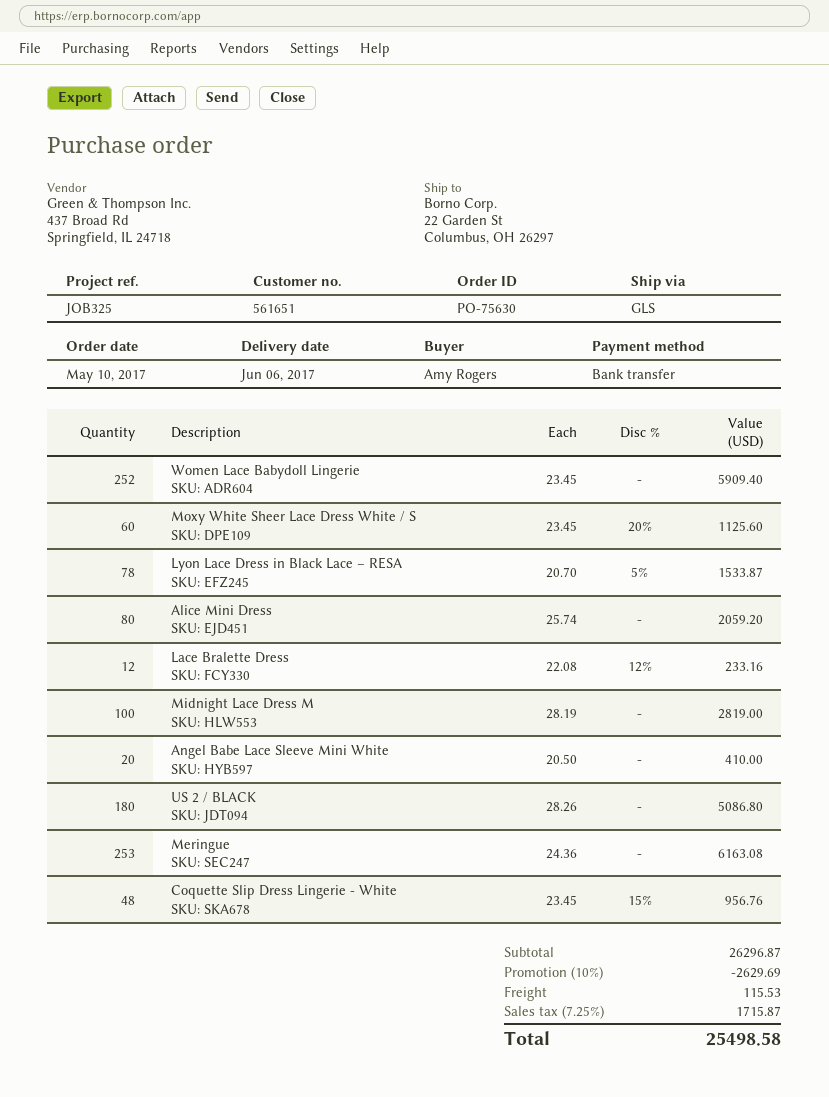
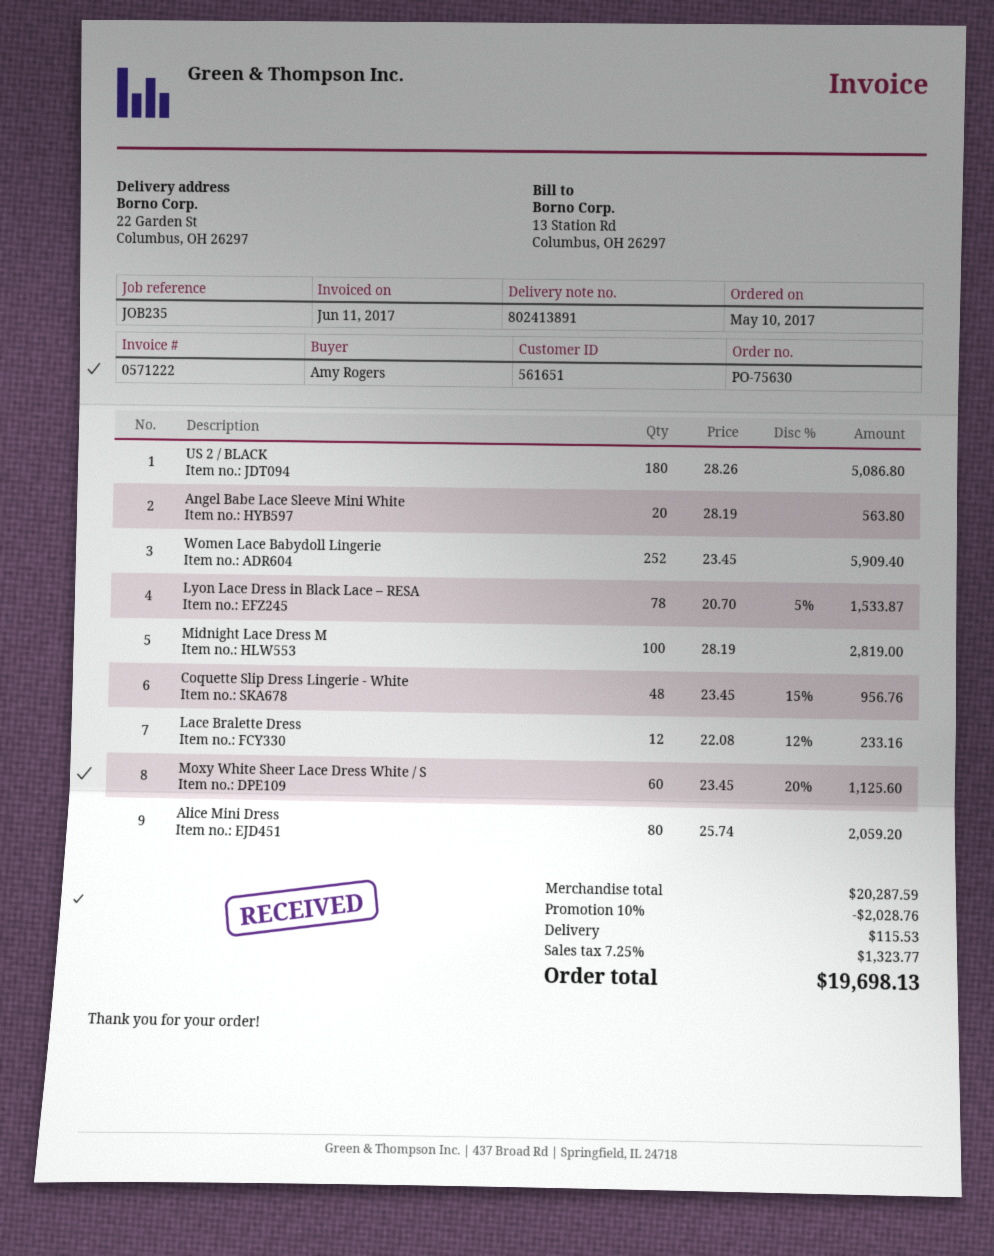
reference: JOB325 -> JOB235
Angel Babe Lace Sleeve Mini White: 20 x 20.50 = 410.00 -> 20 x 28.19 = 563.80
Meringue: 253 x 24.36 = 6163.08 -> none
subtotal: 26296.87 -> 20287.59
discount: 10% = 2629.69 -> 10% = 2028.76
tax: 7.25% = 1715.87 -> 7.25% = 1323.77
total: 25498.58 -> 19698.13

